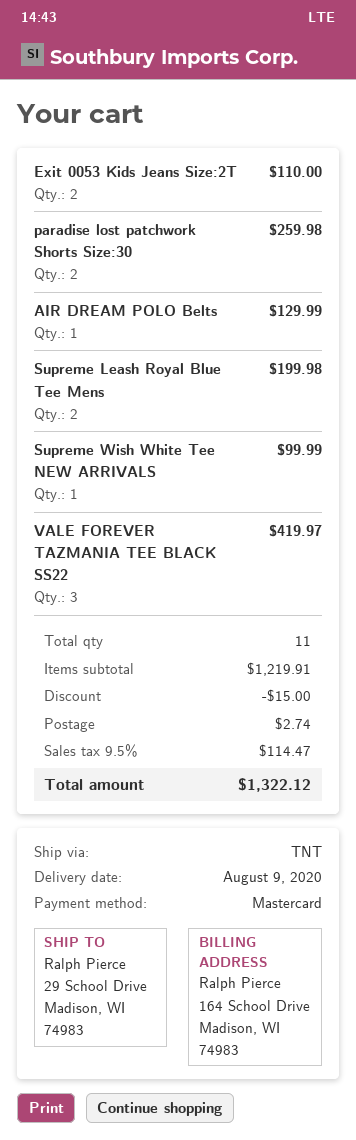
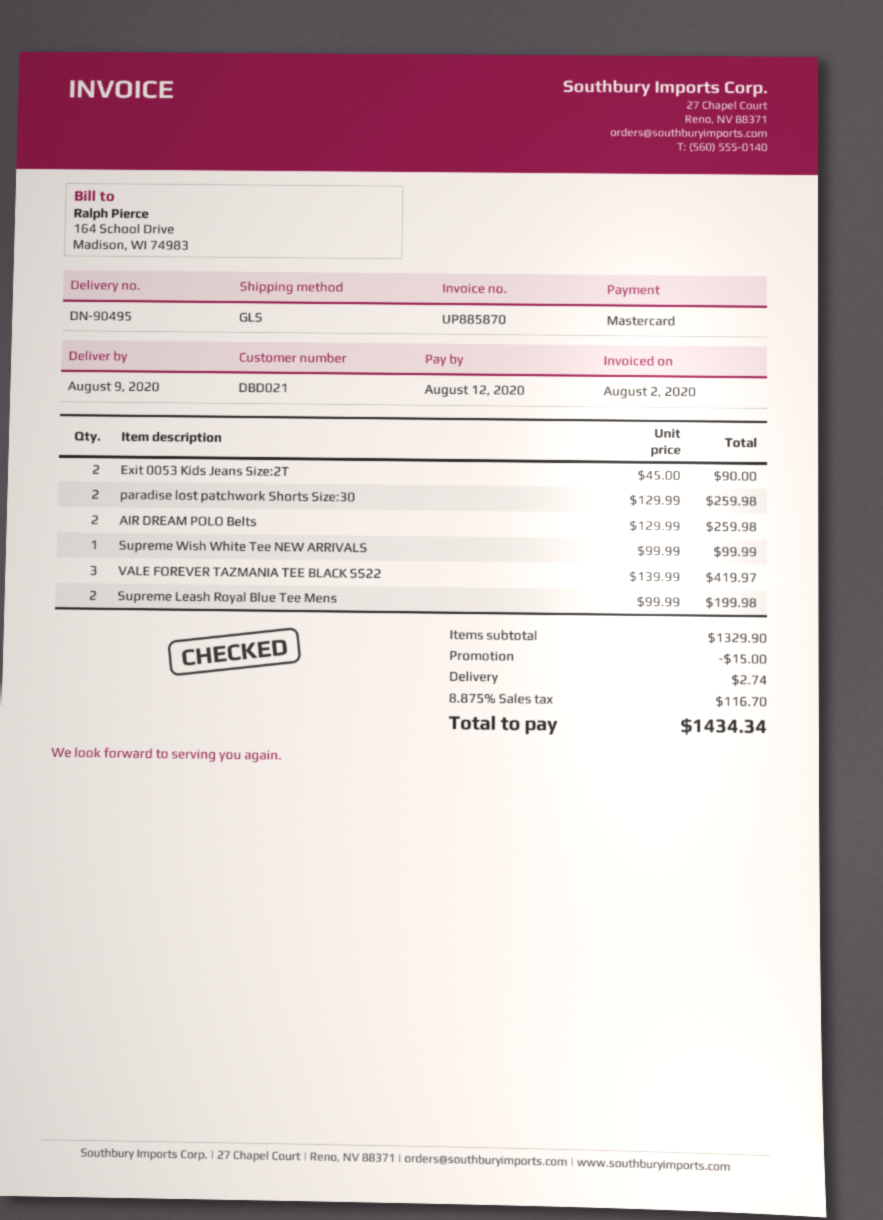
shipping method: TNT -> GLS
Exit 0053 Kids Jeans Size:2T: 2 for 110.00 -> 2 for 90.00
AIR DREAM POLO Belts: 1 for 129.99 -> 2 for 259.98
subtotal: 1219.91 -> 1329.90
tax: 9.5% = 114.47 -> 8.875% = 116.70
total: 1322.12 -> 1434.34

